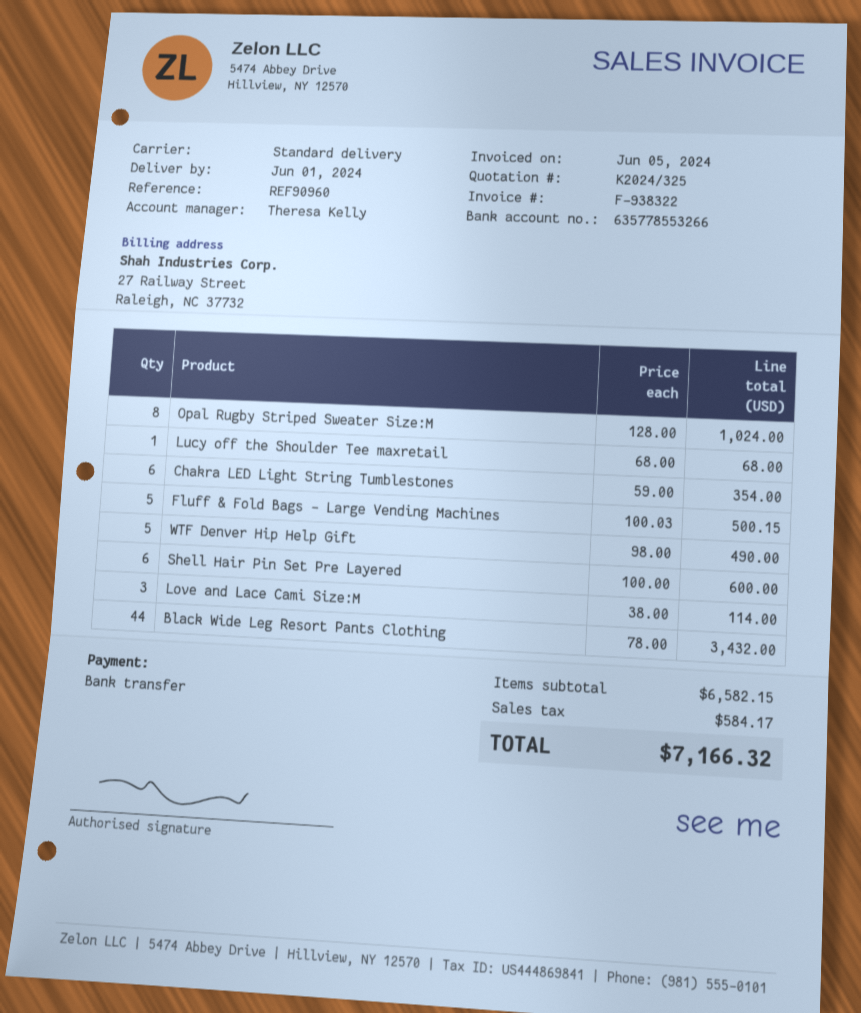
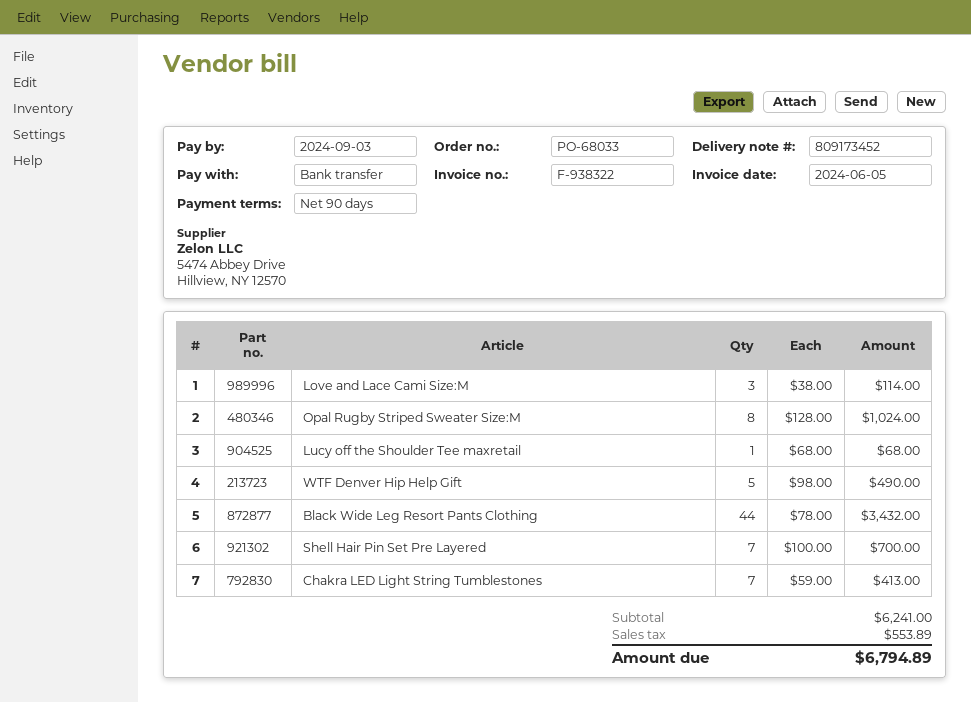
Chakra LED Light String Tumblestones: 6 x 59.00 = 354.00 -> 7 x 59.00 = 413.00
Fluff & Fold Bags - Large Vending Machines: 5 x 100.03 = 500.15 -> none
Shell Hair Pin Set Pre Layered: 6 x 100.00 = 600.00 -> 7 x 100.00 = 700.00
subtotal: 6582.15 -> 6241.00
tax: 584.17 -> 553.89
total: 7166.32 -> 6794.89

